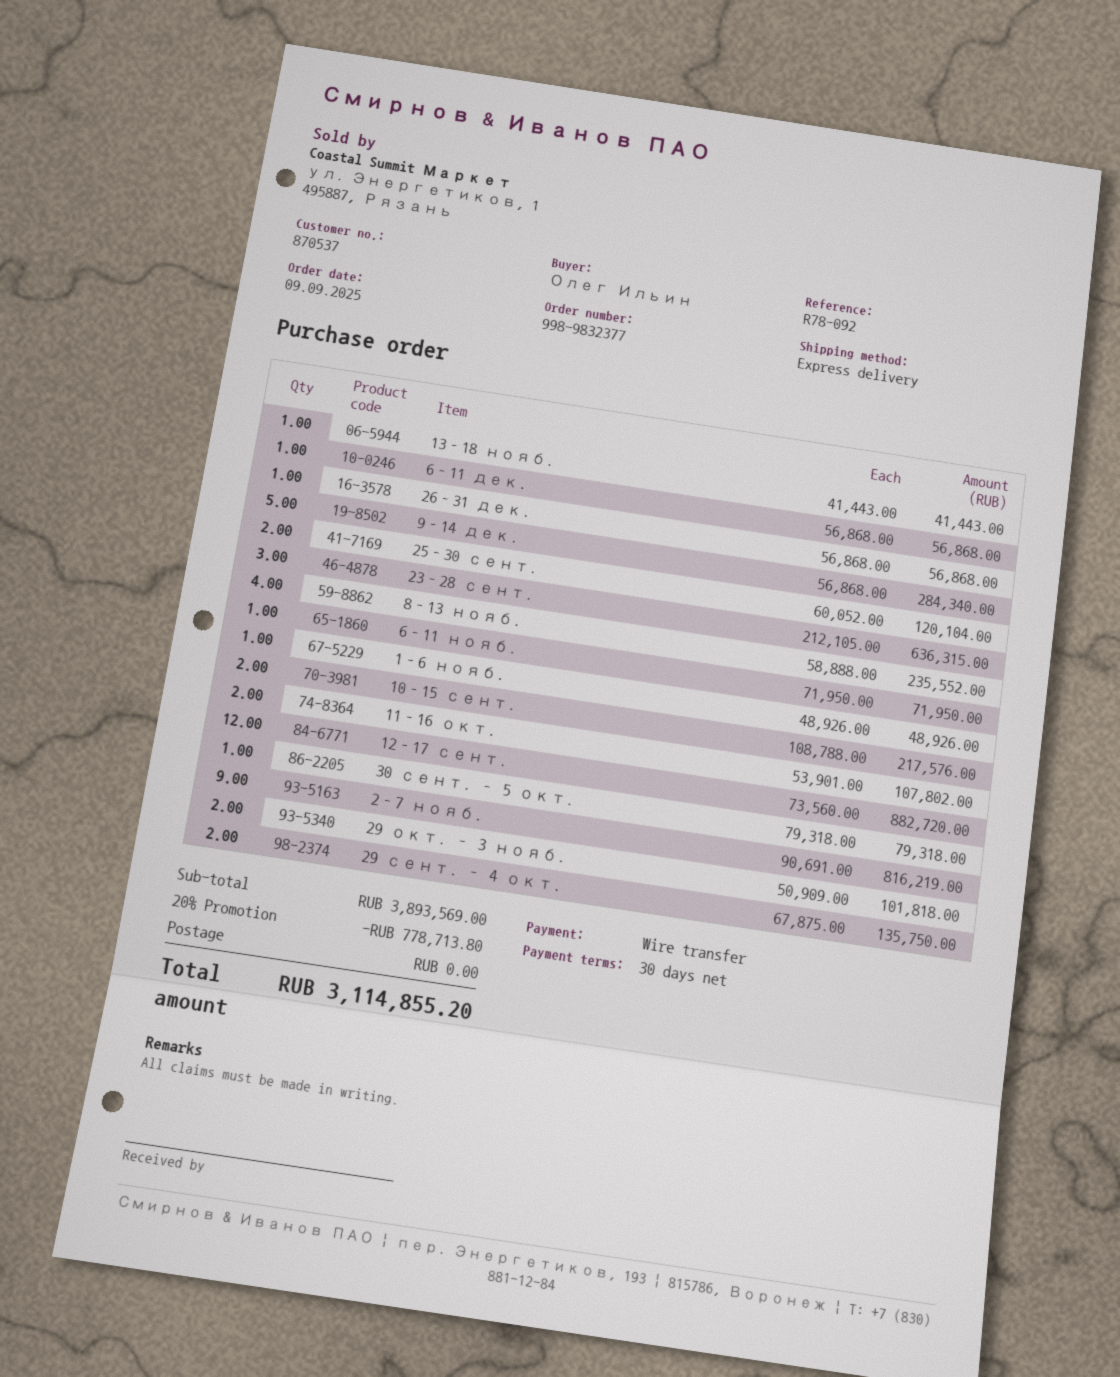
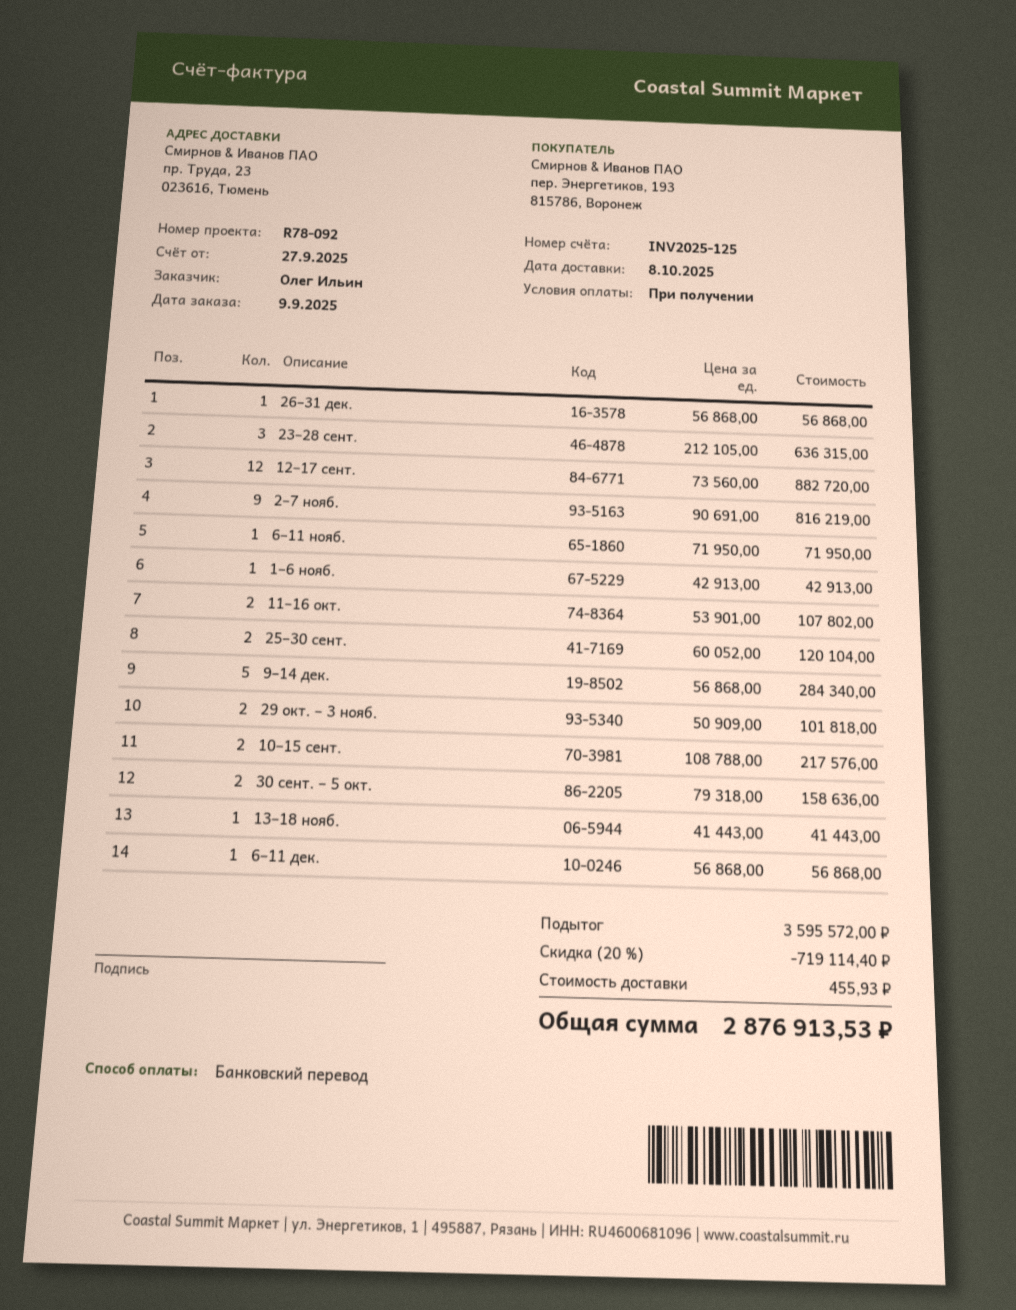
payment terms: 30 days -> on receipt
8–13 нояб.: 4 x 58888.00 = 235552.00 -> none
1–6 нояб.: 1 x 48926.00 = 48926.00 -> 1 x 42913.00 = 42913.00
30 сент. – 5 окт.: 1 x 79318.00 = 79318.00 -> 2 x 79318.00 = 158636.00
29 сент. – 4 окт.: 2 x 67875.00 = 135750.00 -> none
subtotal: 3893569.00 -> 3595572.00
discount: 20% = 778713.80 -> 20% = 719114.40
shipping: 0.00 -> 455.93
total: 3114855.20 -> 2876913.53

